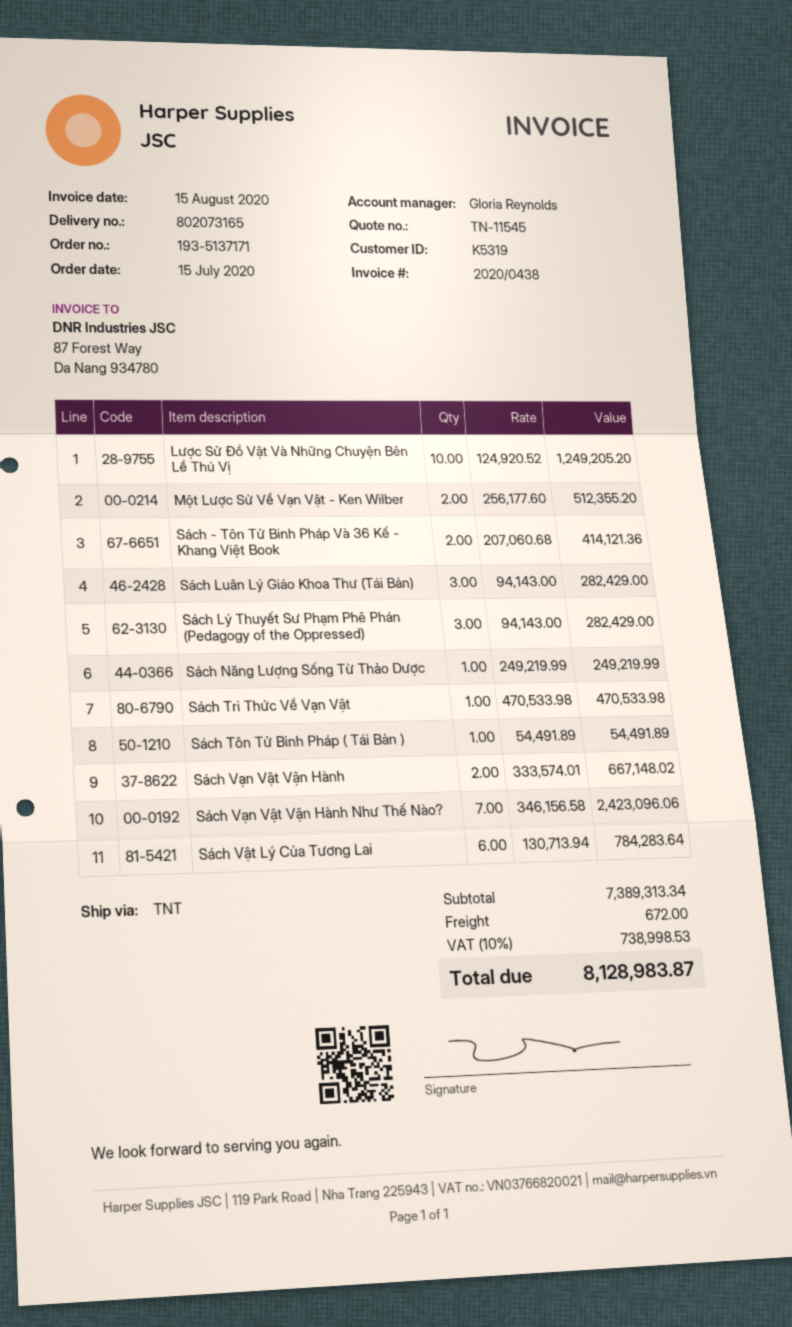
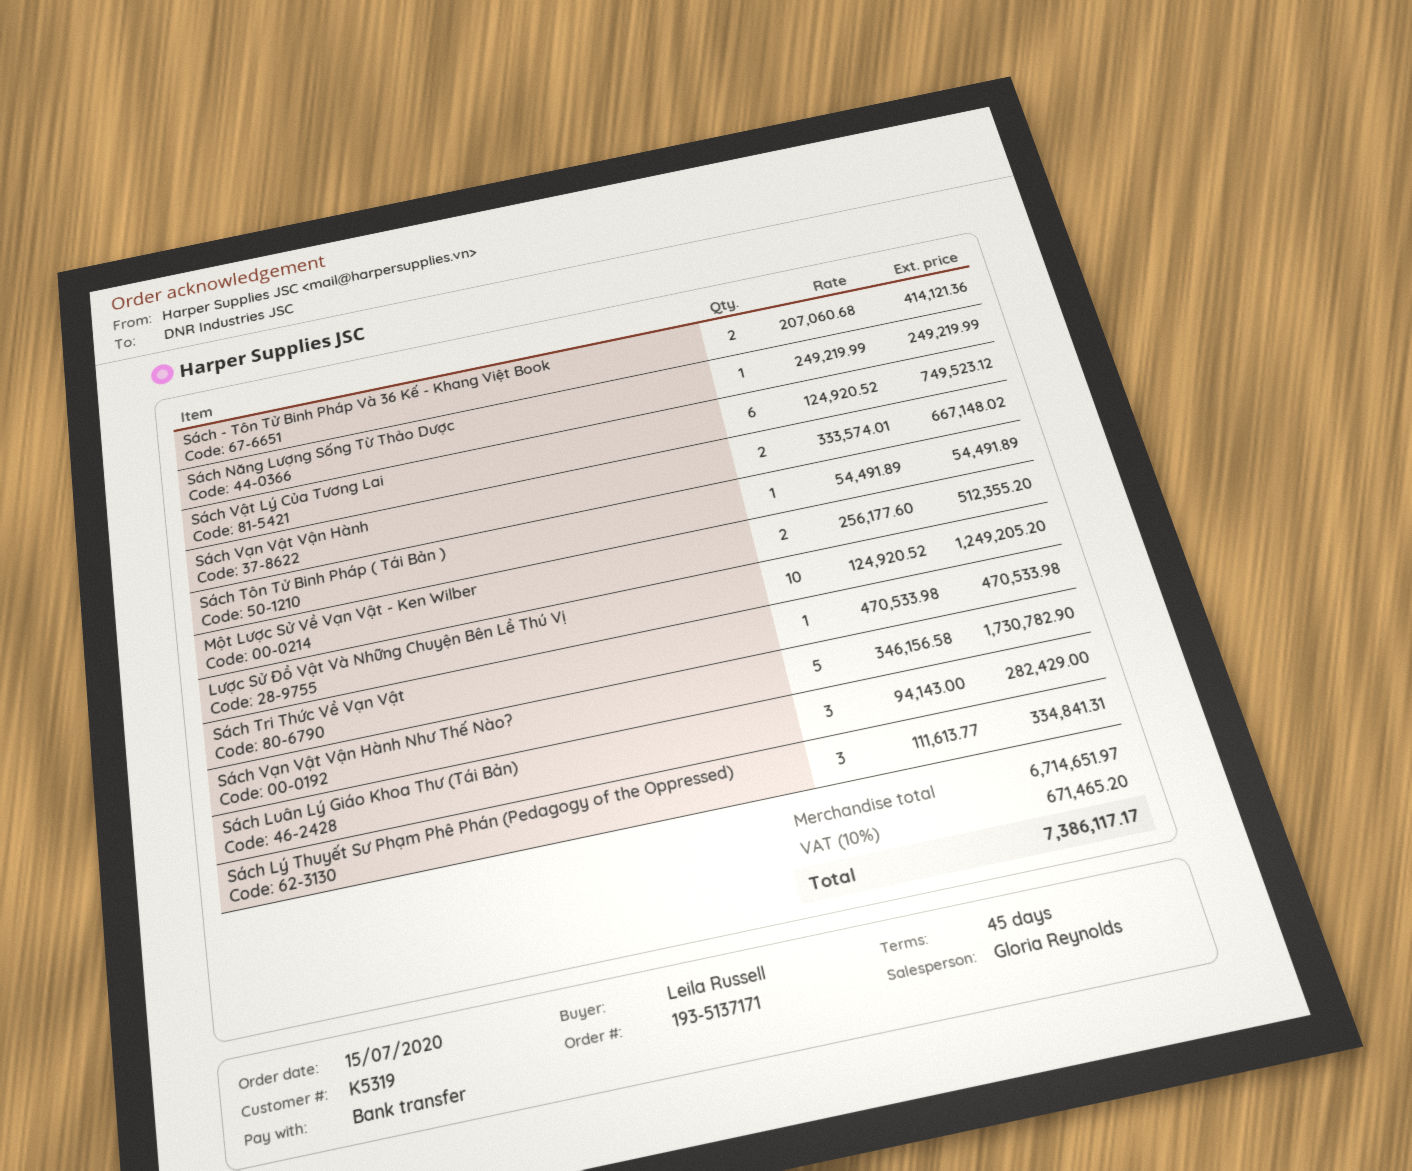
Sách Lý Thuyết Sư Phạm Phê Phán (Pedagogy of the Oppressed): 3 x 94143.00 = 282429.00 -> 3 x 111613.77 = 334841.31
Sách Vạn Vật Vận Hành Như Thế Nào?: 7 x 346156.58 = 2423096.06 -> 5 x 346156.58 = 1730782.90
Sách Vật Lý Của Tương Lai: 6 x 130713.94 = 784283.64 -> 6 x 124920.52 = 749523.12
subtotal: 7389313.34 -> 6714651.97
shipping: 672.00 -> none
tax: 10% = 738998.53 -> 10% = 671465.20
total: 8128983.87 -> 7386117.17

